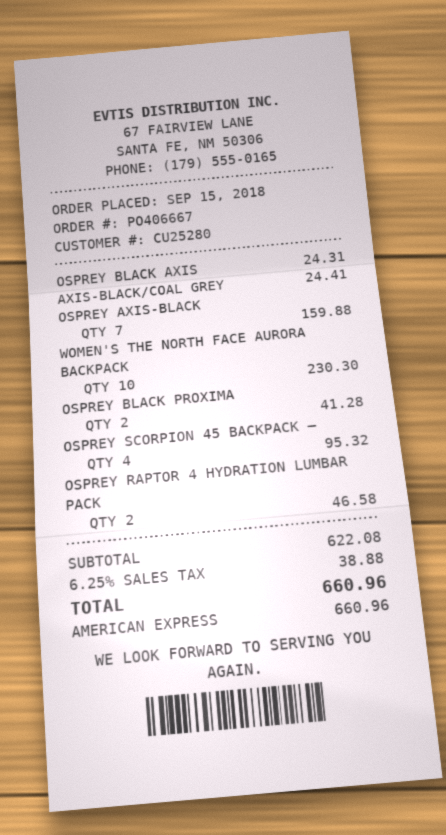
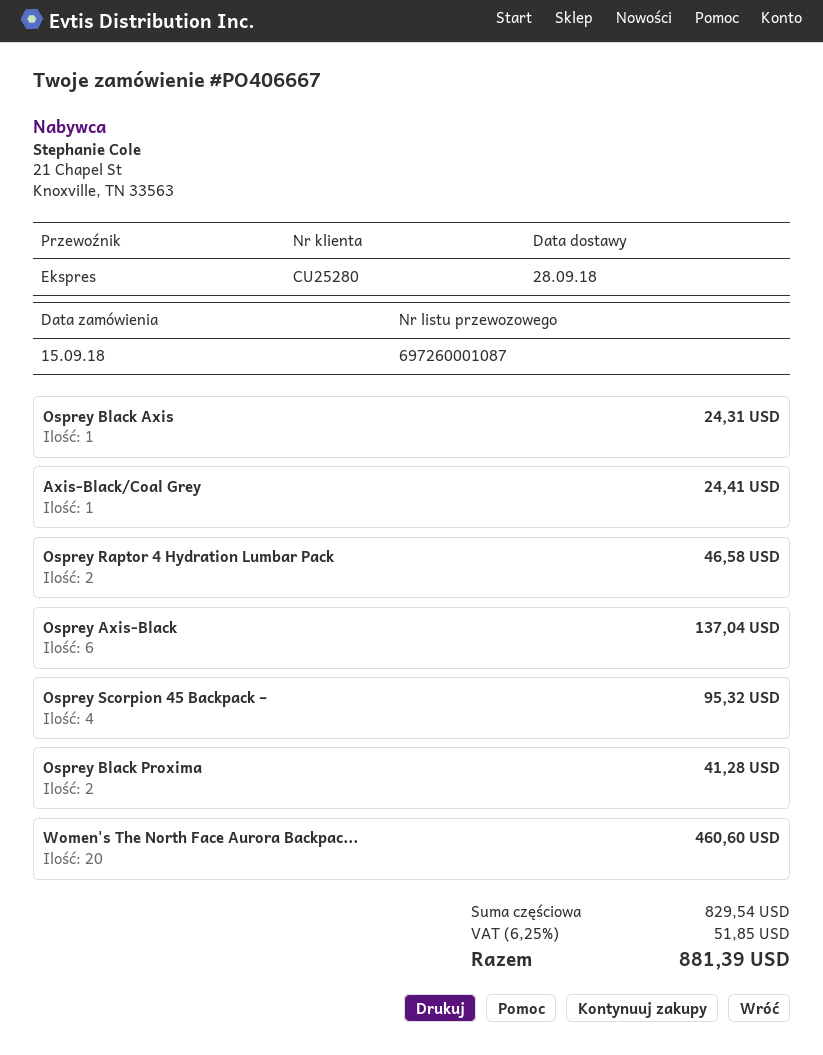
OSPREY AXIS-BLACK: 7 for 159.88 -> 6 for 137.04
WOMEN'S THE NORTH FACE AURORA BACKPACK: 10 for 230.30 -> 20 for 460.60
subtotal: 622.08 -> 829.54
tax: 6.25% = 38.88 -> 6.25% = 51.85
total: 660.96 -> 881.39

